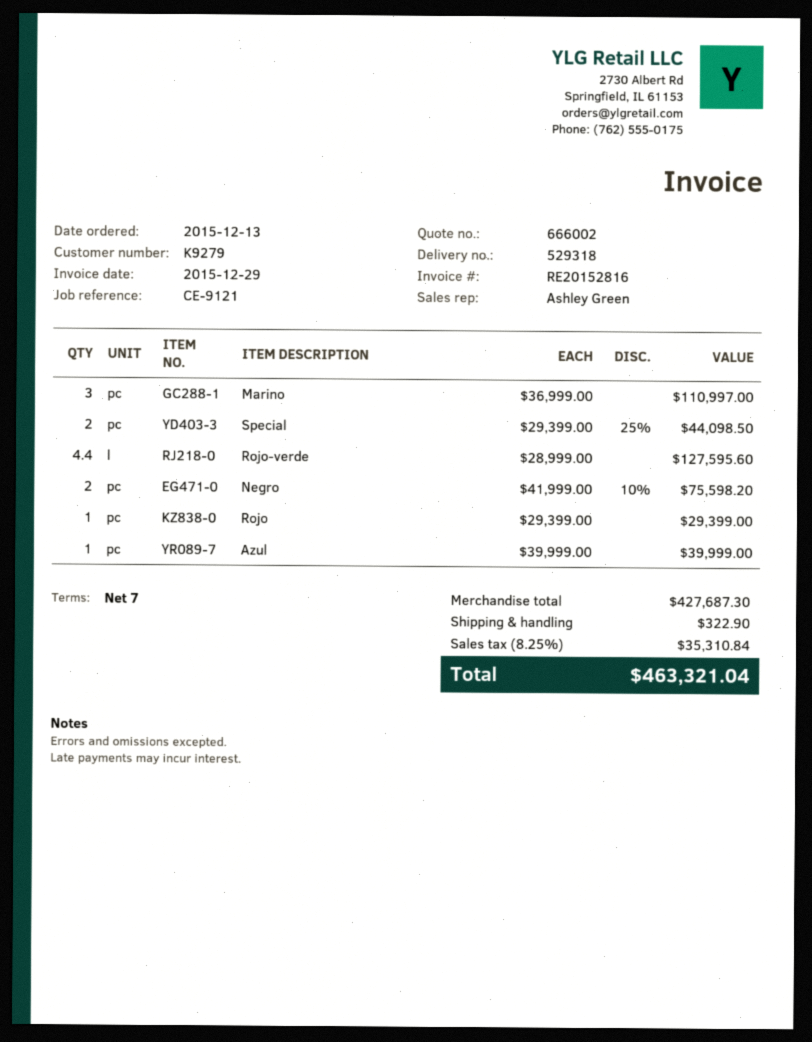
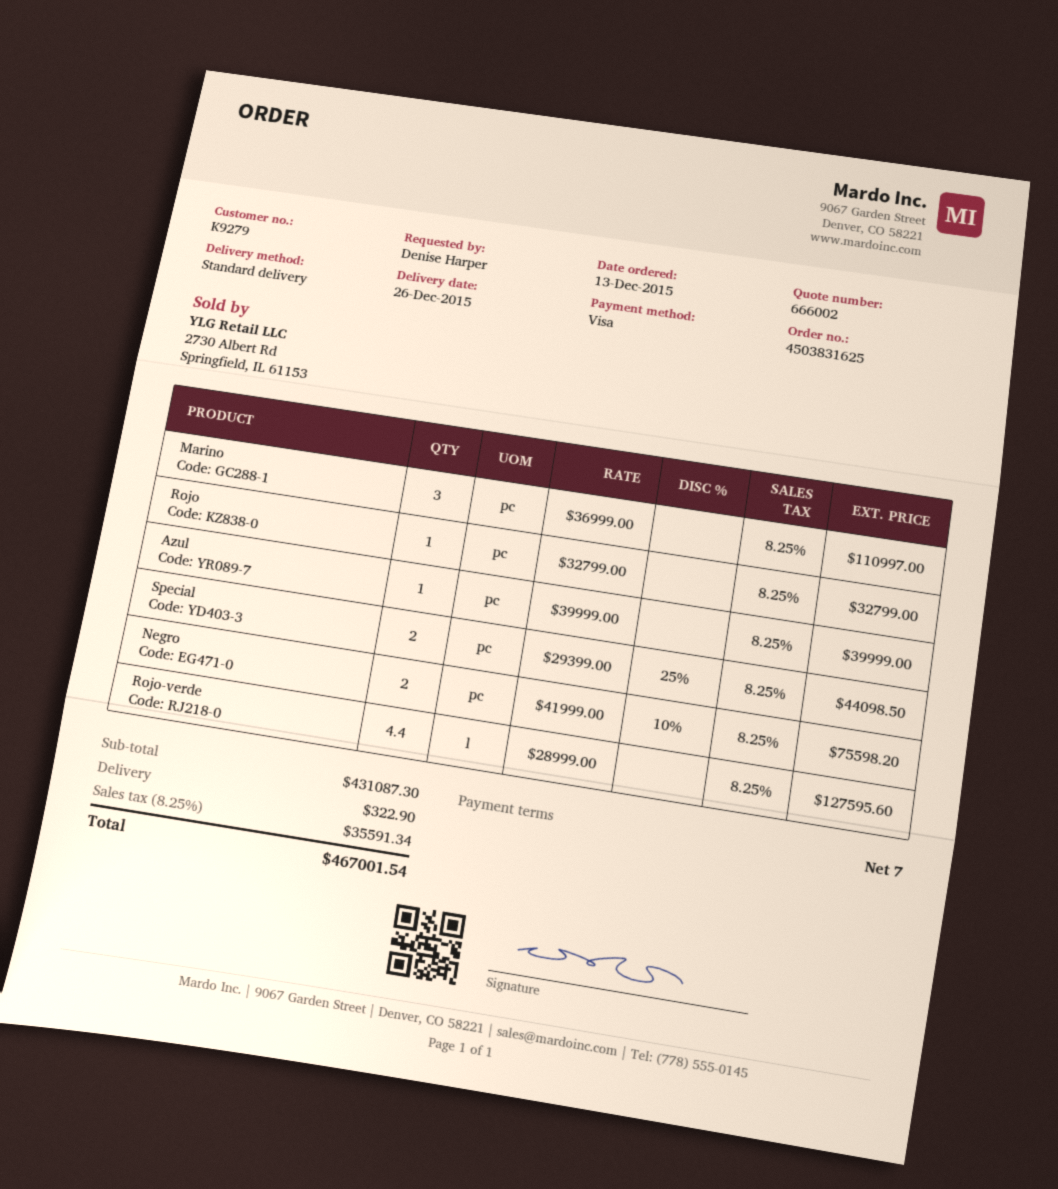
Rojo: 1 x 29399.00 = 29399.00 -> 1 x 32799.00 = 32799.00
subtotal: 427687.30 -> 431087.30
tax: 8.25% = 35310.84 -> 8.25% = 35591.34
total: 463321.04 -> 467001.54

